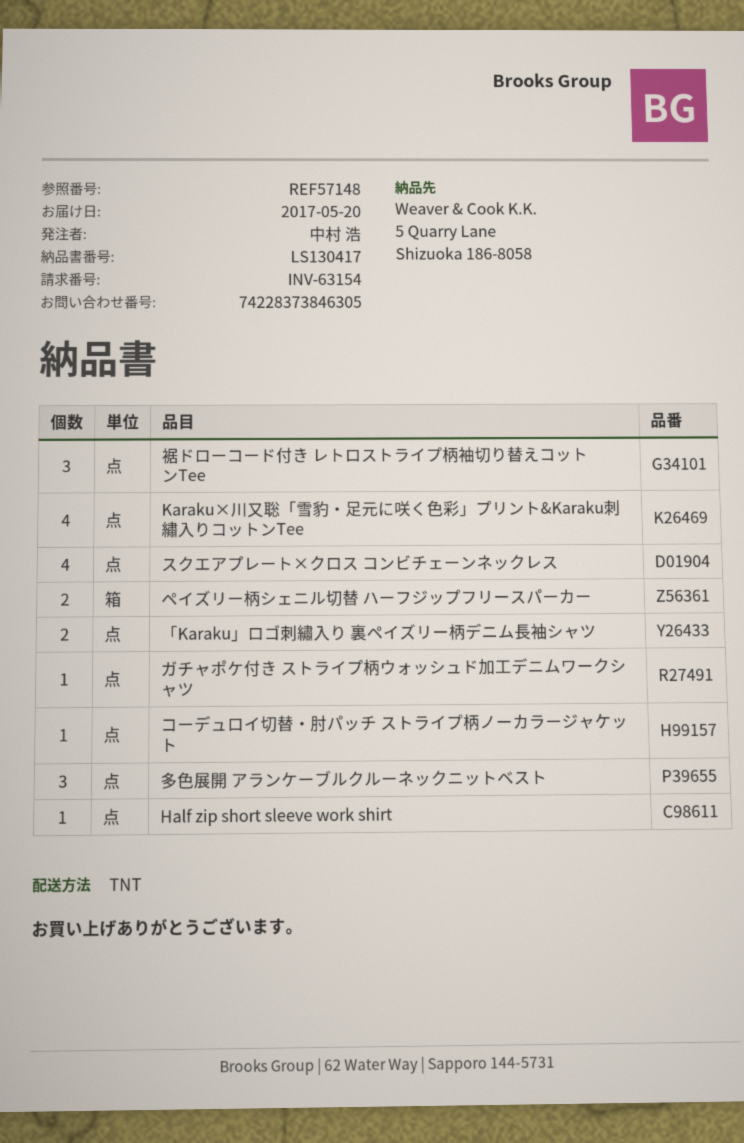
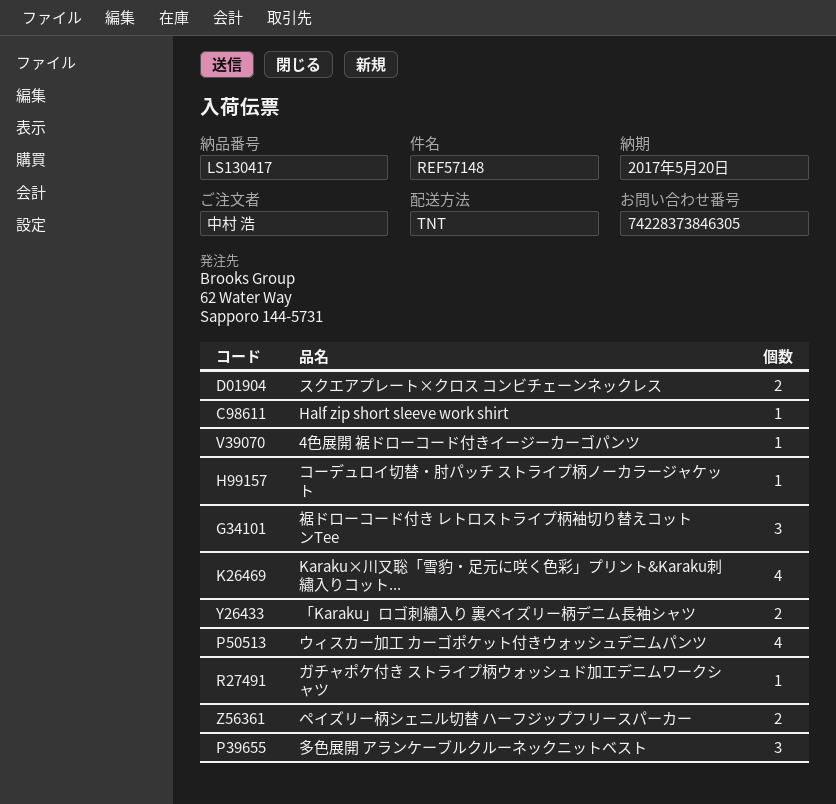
スクエアプレート×クロス コンビチェーンネックレス: 4 -> 2
4色展開 裾ドローコード付きイージーカーゴパンツ: none -> 1
ウィスカー加工 カーゴポケット付きウォッシュデニムパンツ: none -> 4

